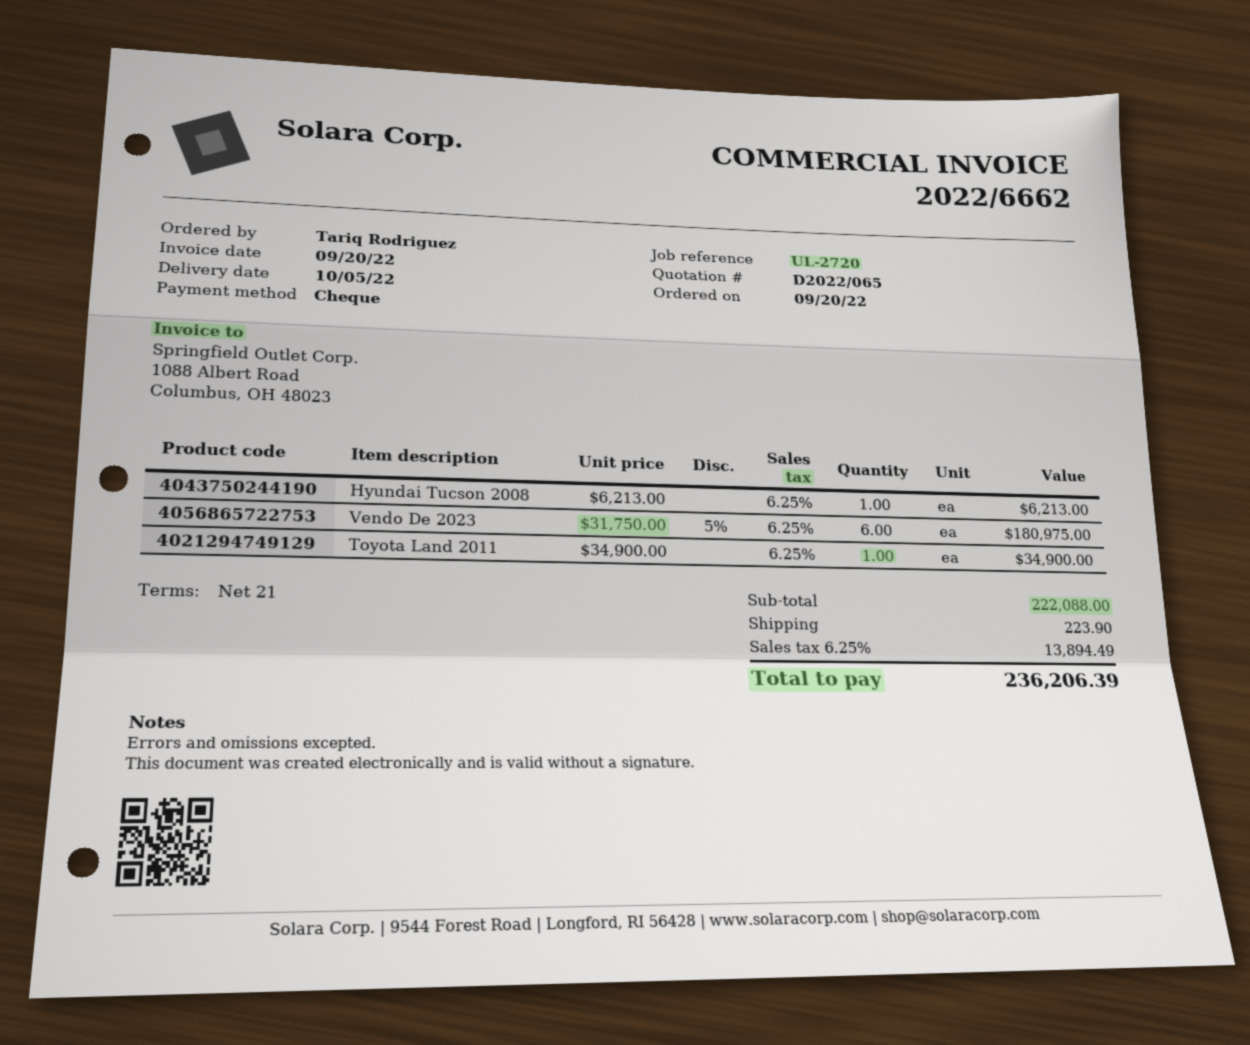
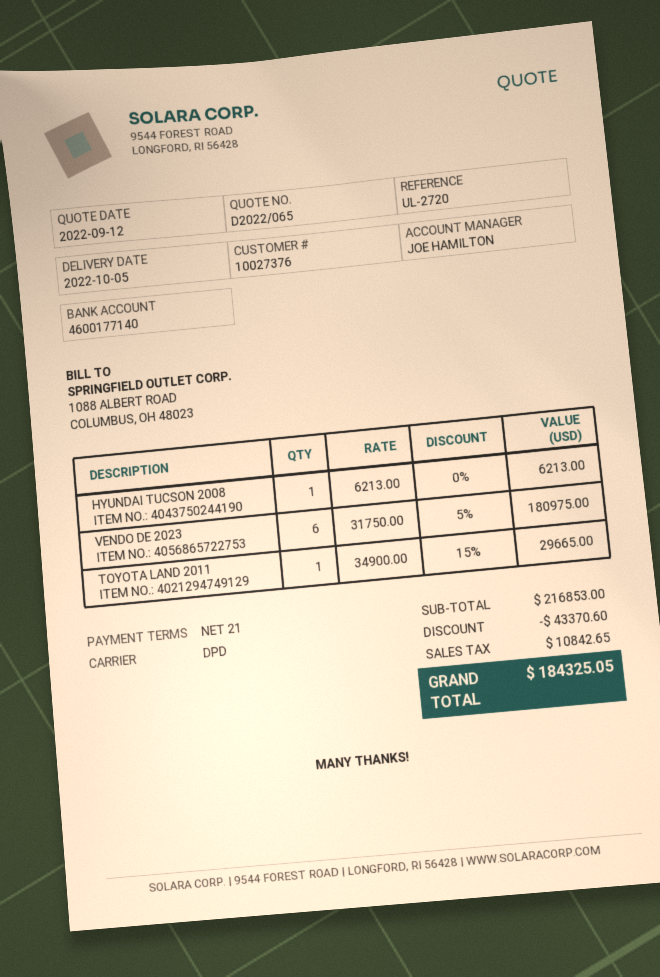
Toyota Land 2011: 1 x 34900.00 = 34900.00 -> 1 x 34900.00 - 15% = 29665.00
subtotal: 222088.00 -> 216853.00
discount: none -> 43370.60
shipping: 223.90 -> none
tax: 13894.49 -> 10842.65
total: 236206.39 -> 184325.05

